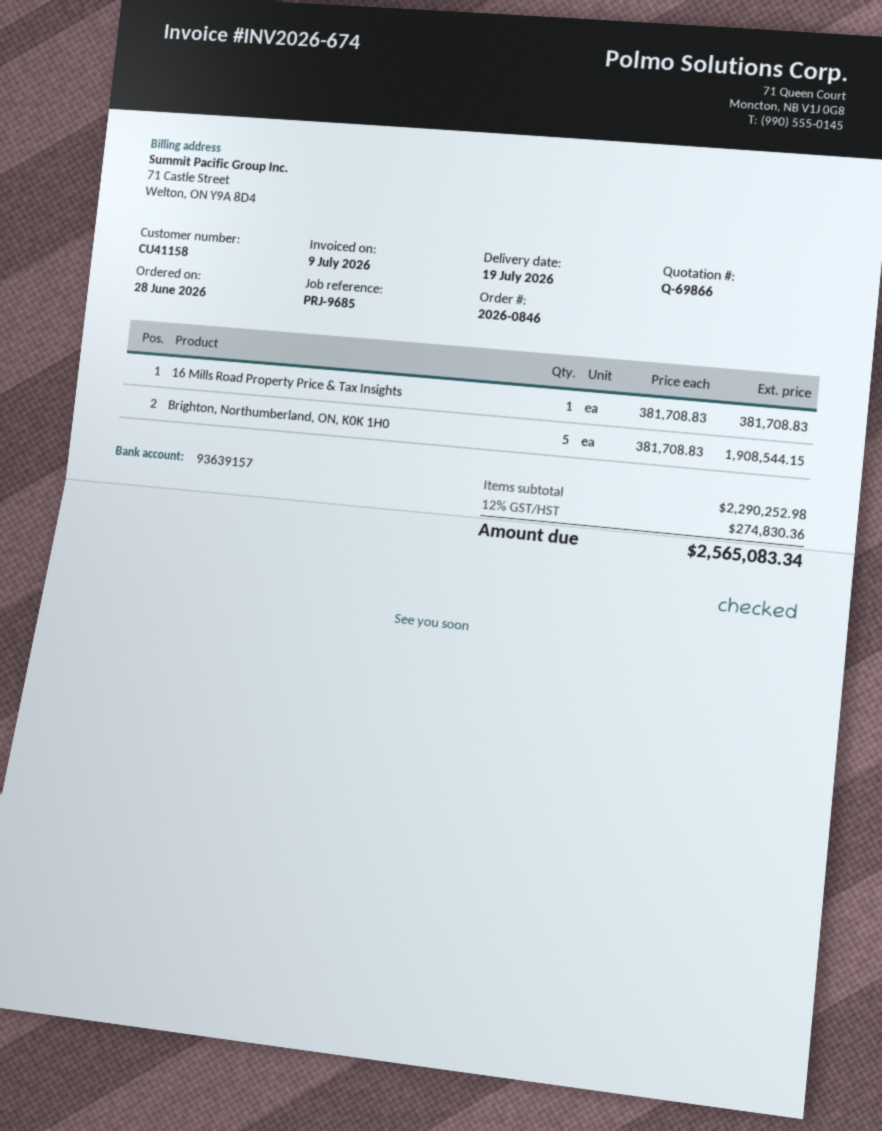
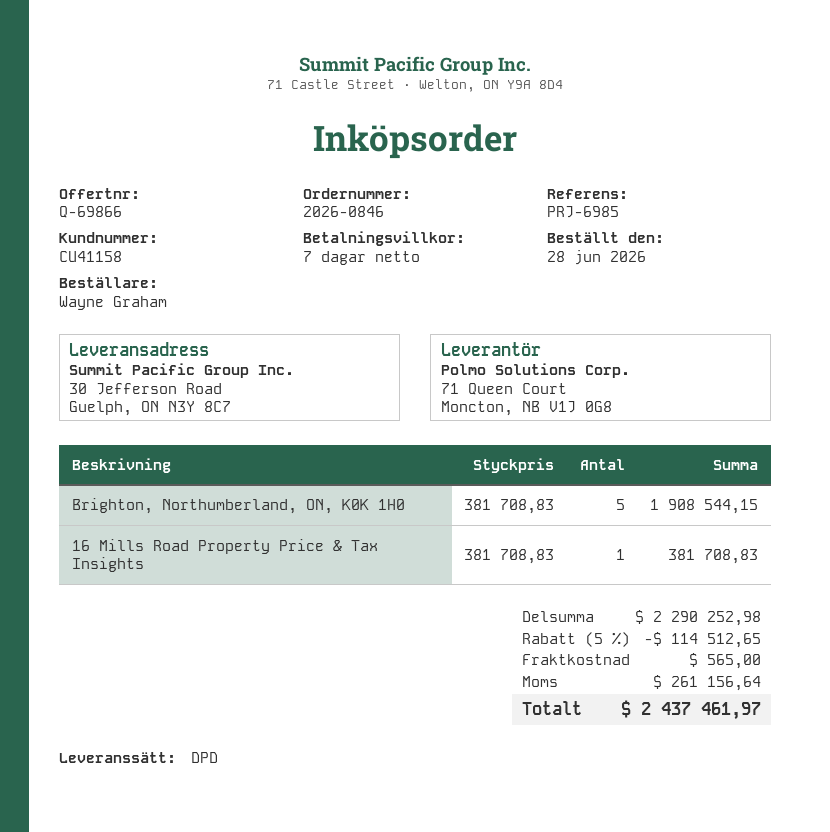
reference: PRJ-9685 -> PRJ-6985
discount: none -> 5% = 114512.65
shipping: none -> 565.00
tax: 274830.36 -> 261156.64
total: 2565083.34 -> 2437461.97

